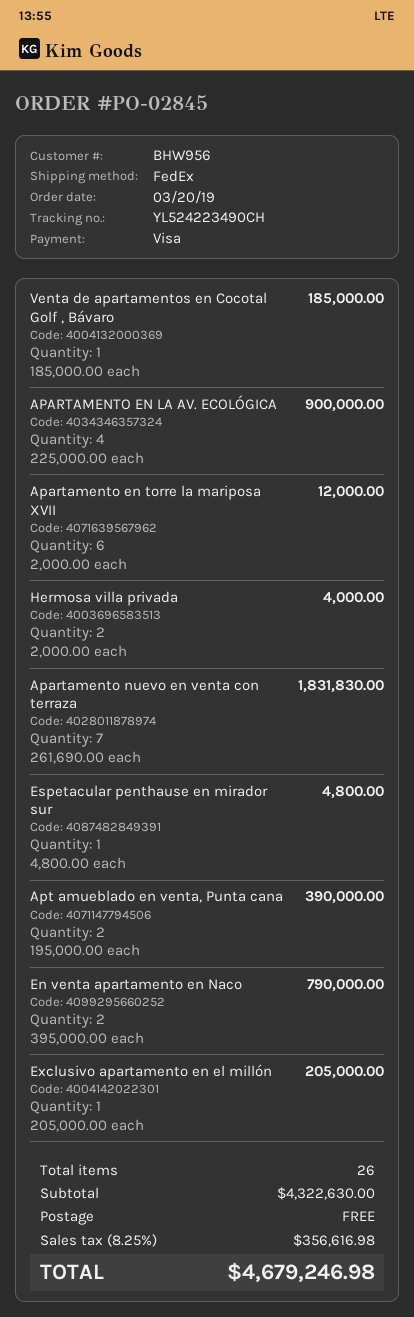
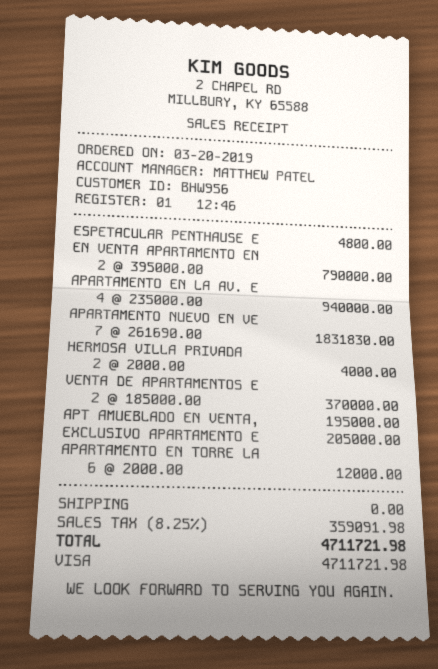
Venta de apartamentos en Cocotal Golf , Bávaro: 1 x 185000.00 = 185000.00 -> 2 x 185000.00 = 370000.00
APARTAMENTO EN LA AV. ECOLÓGICA: 4 x 225000.00 = 900000.00 -> 4 x 235000.00 = 940000.00
Apt amueblado en venta, Punta cana: 2 x 195000.00 = 390000.00 -> 1 x 195000.00 = 195000.00
tax: 8.25% = 356616.98 -> 8.25% = 359091.98
total: 4679246.98 -> 4711721.98

